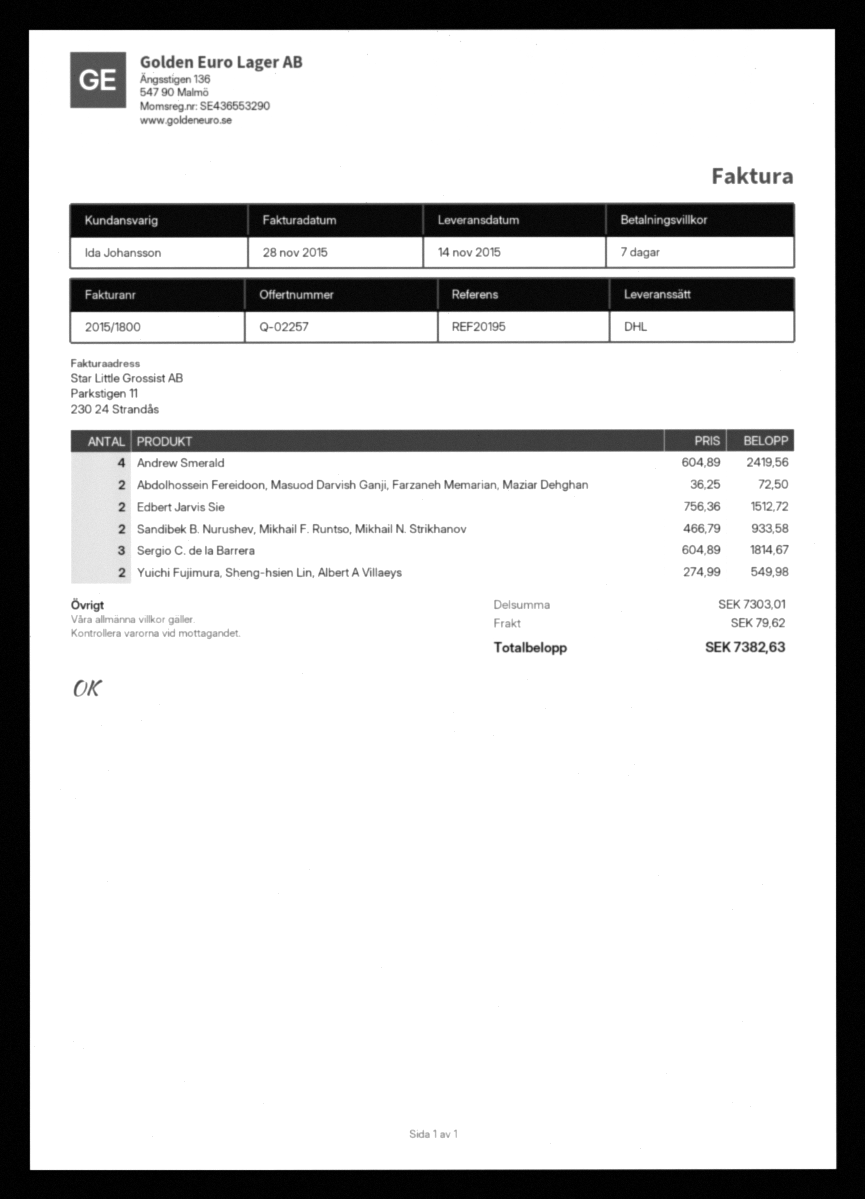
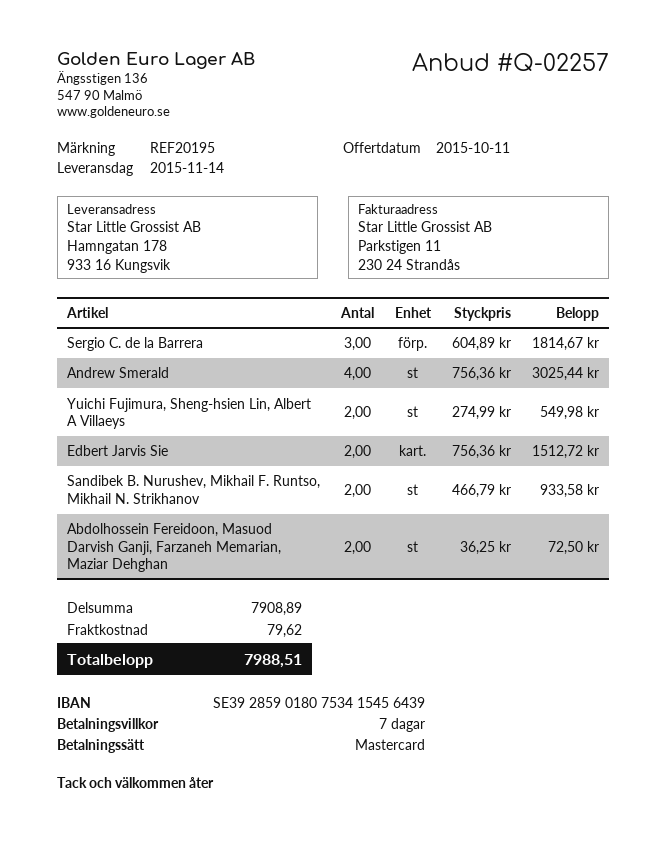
Andrew Smerald: 4 x 604.89 = 2419.56 -> 4 x 756.36 = 3025.44
subtotal: 7303.01 -> 7908.89
total: 7382.63 -> 7988.51

